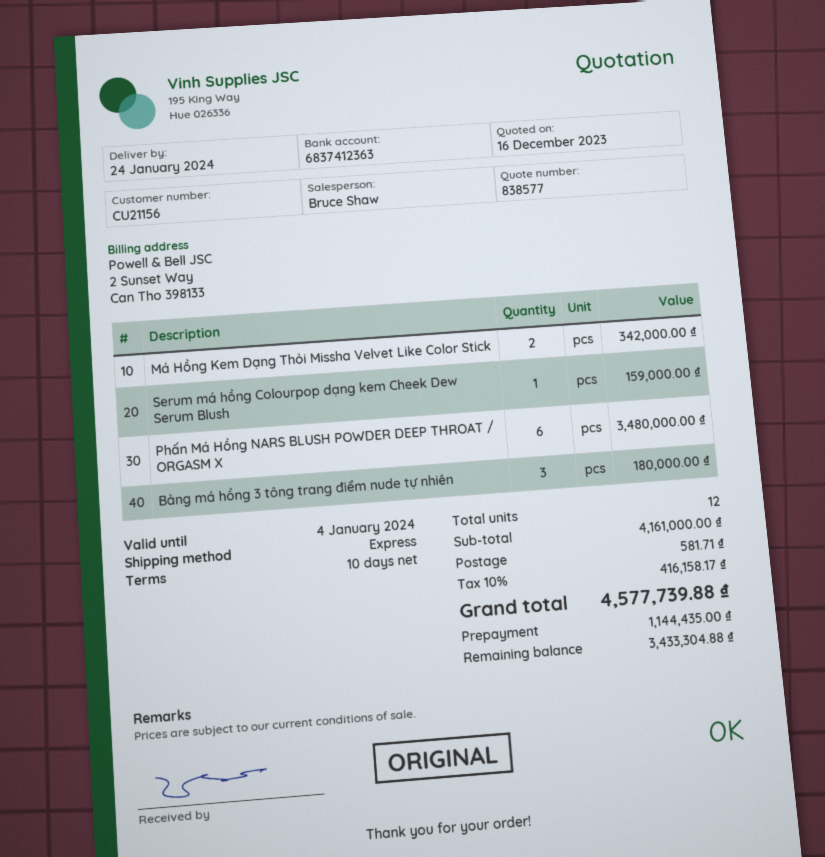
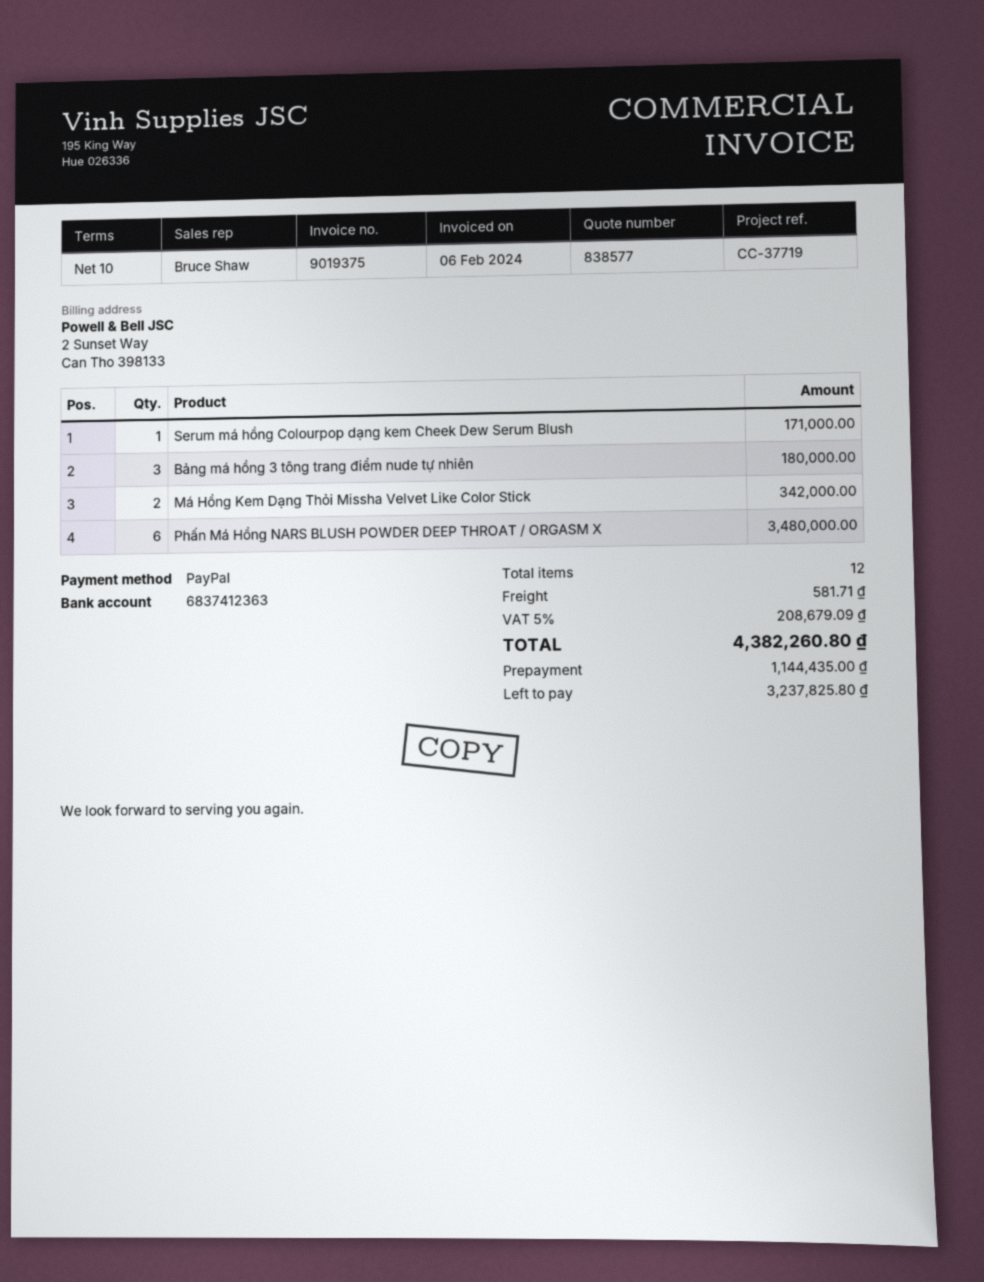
Serum má hồng Colourpop dạng kem Cheek Dew Serum Blush: 1 for 159000.00 -> 1 for 171000.00
tax: 10% = 416158.17 -> 5% = 208679.09
total: 4577739.88 -> 4382260.80
balance: 3433304.88 -> 3237825.80

